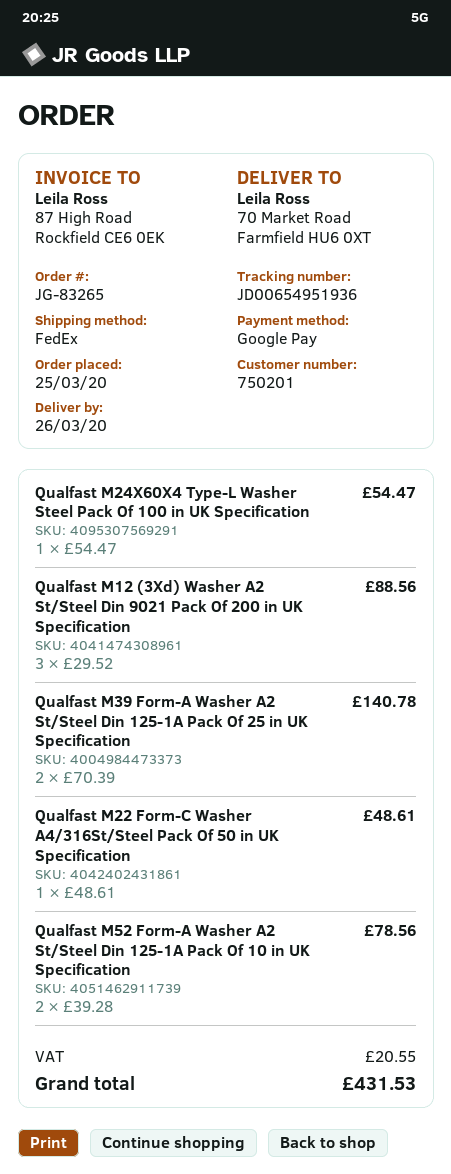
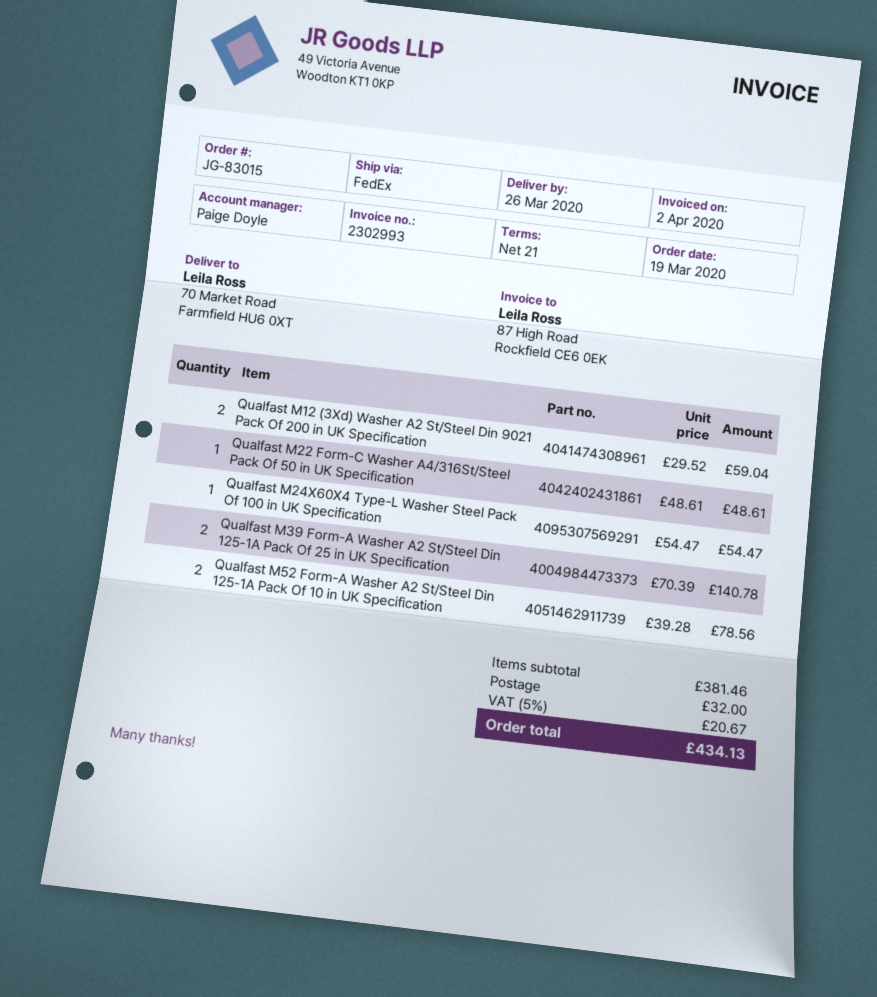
order number: JG-83265 -> JG-83015
order date: 2020-03-25 -> 2020-03-19
Qualfast M12 (3Xd) Washer A2 St/Steel Din 9021 Pack Of 200 in UK Specification: 3 x 29.52 = 88.56 -> 2 x 29.52 = 59.04
shipping: none -> 32.00
tax: 20.55 -> 20.67
total: 431.53 -> 434.13

